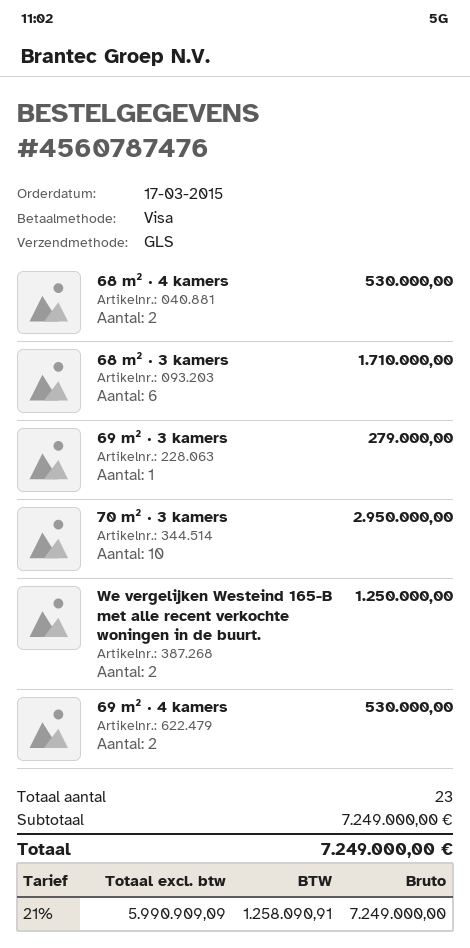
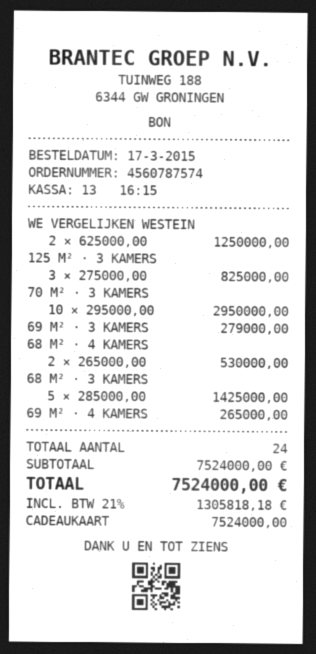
order number: 4560787476 -> 4560787574
payment method: Visa -> gift card
68 m² · 3 kamers: 6 for 1710000.00 -> 5 for 1425000.00
69 m² · 4 kamers: 2 for 530000.00 -> 1 for 265000.00
125 M² · 3 KAMERS: none -> 3 for 825000.00
total quantity: 23 -> 24
subtotal: 7249000.00 -> 7524000.00
tax: 21% = 1258090.91 -> 21% = 1305818.18
total: 7249000.00 -> 7524000.00

